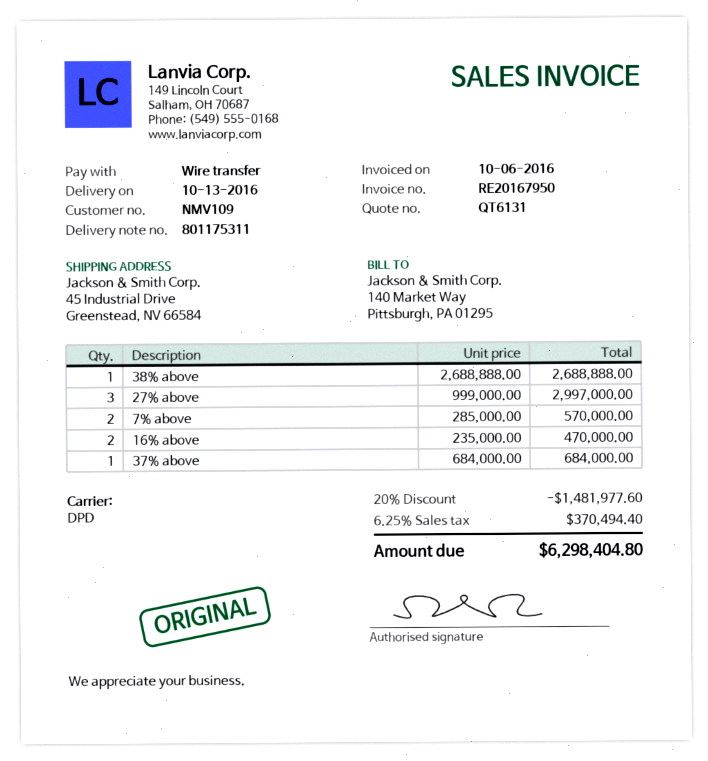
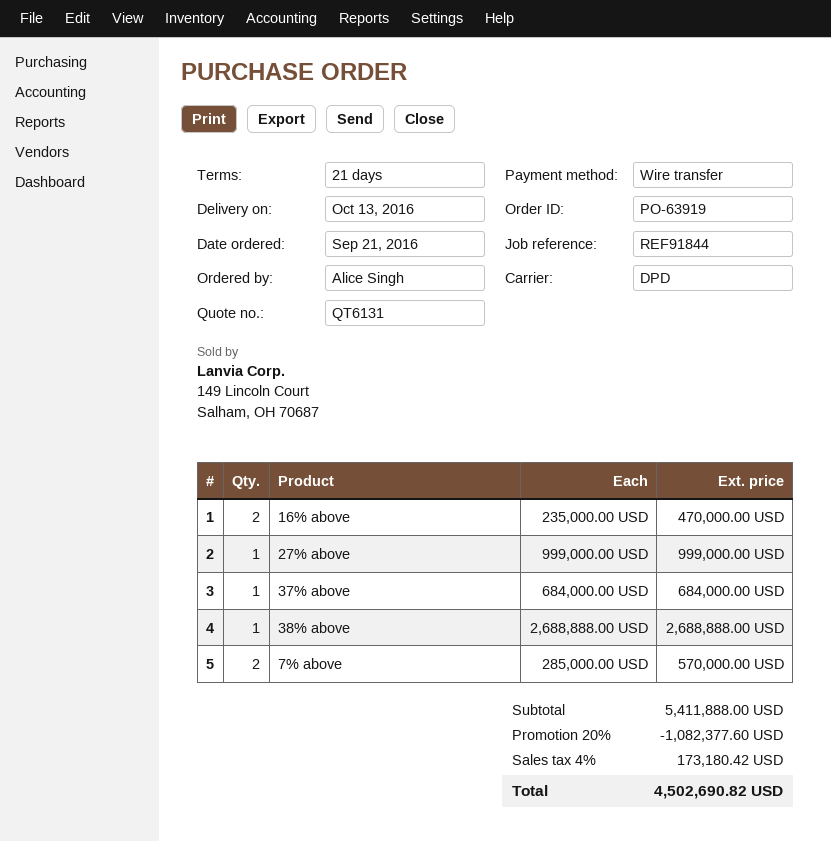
27% above: 3 x 999000.00 = 2997000.00 -> 1 x 999000.00 = 999000.00
discount: 20% = 1481977.60 -> 20% = 1082377.60
tax: 6.25% = 370494.40 -> 4% = 173180.42
total: 6298404.80 -> 4502690.82

